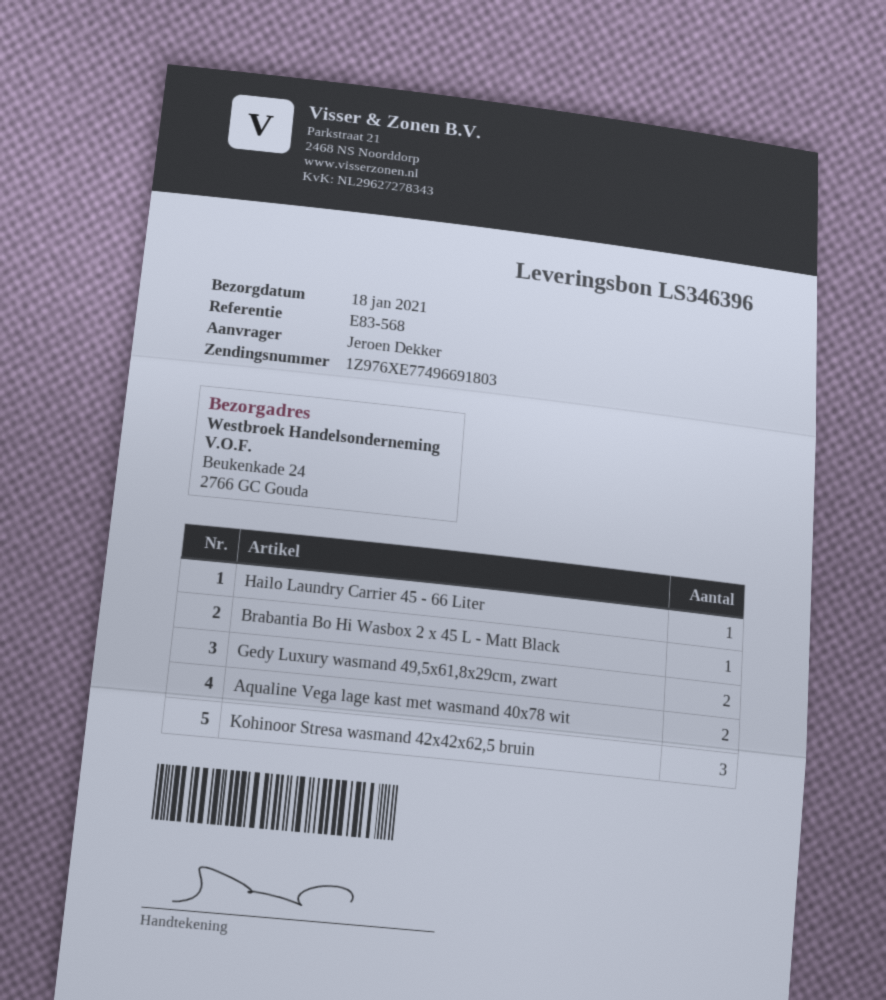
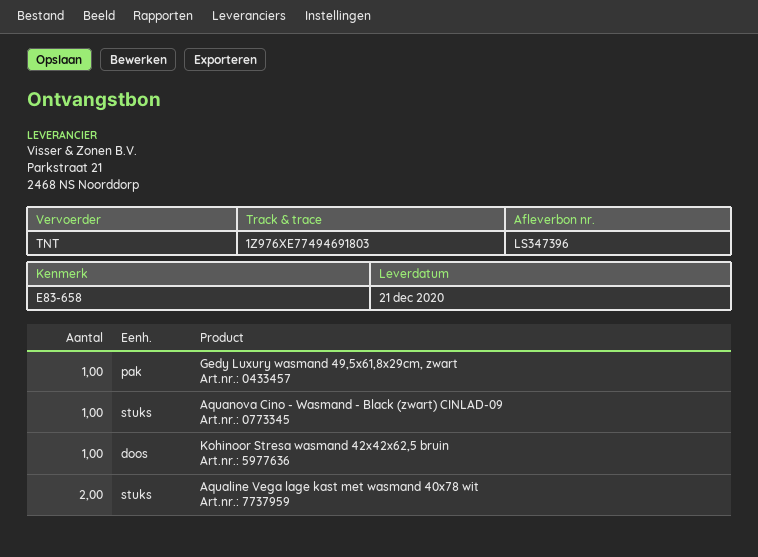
delivery note number: LS346396 -> LS347396
delivery date: 2021-01-18 -> 2020-12-21
reference: E83-568 -> E83-658
tracking number: 1Z976XE77496691803 -> 1Z976XE77494691803
Hailo Laundry Carrier 45 - 66 Liter: 1 -> none
Brabantia Bo Hi Wasbox 2 x 45 L - Matt Black: 1 -> none
Gedy Luxury wasmand 49,5x61,8x29cm, zwart: 2 -> 1
Kohinoor Stresa wasmand 42x42x62,5 bruin: 3 -> 1
Aquanova Cino - Wasmand - Black (zwart) CINLAD-09: none -> 1

